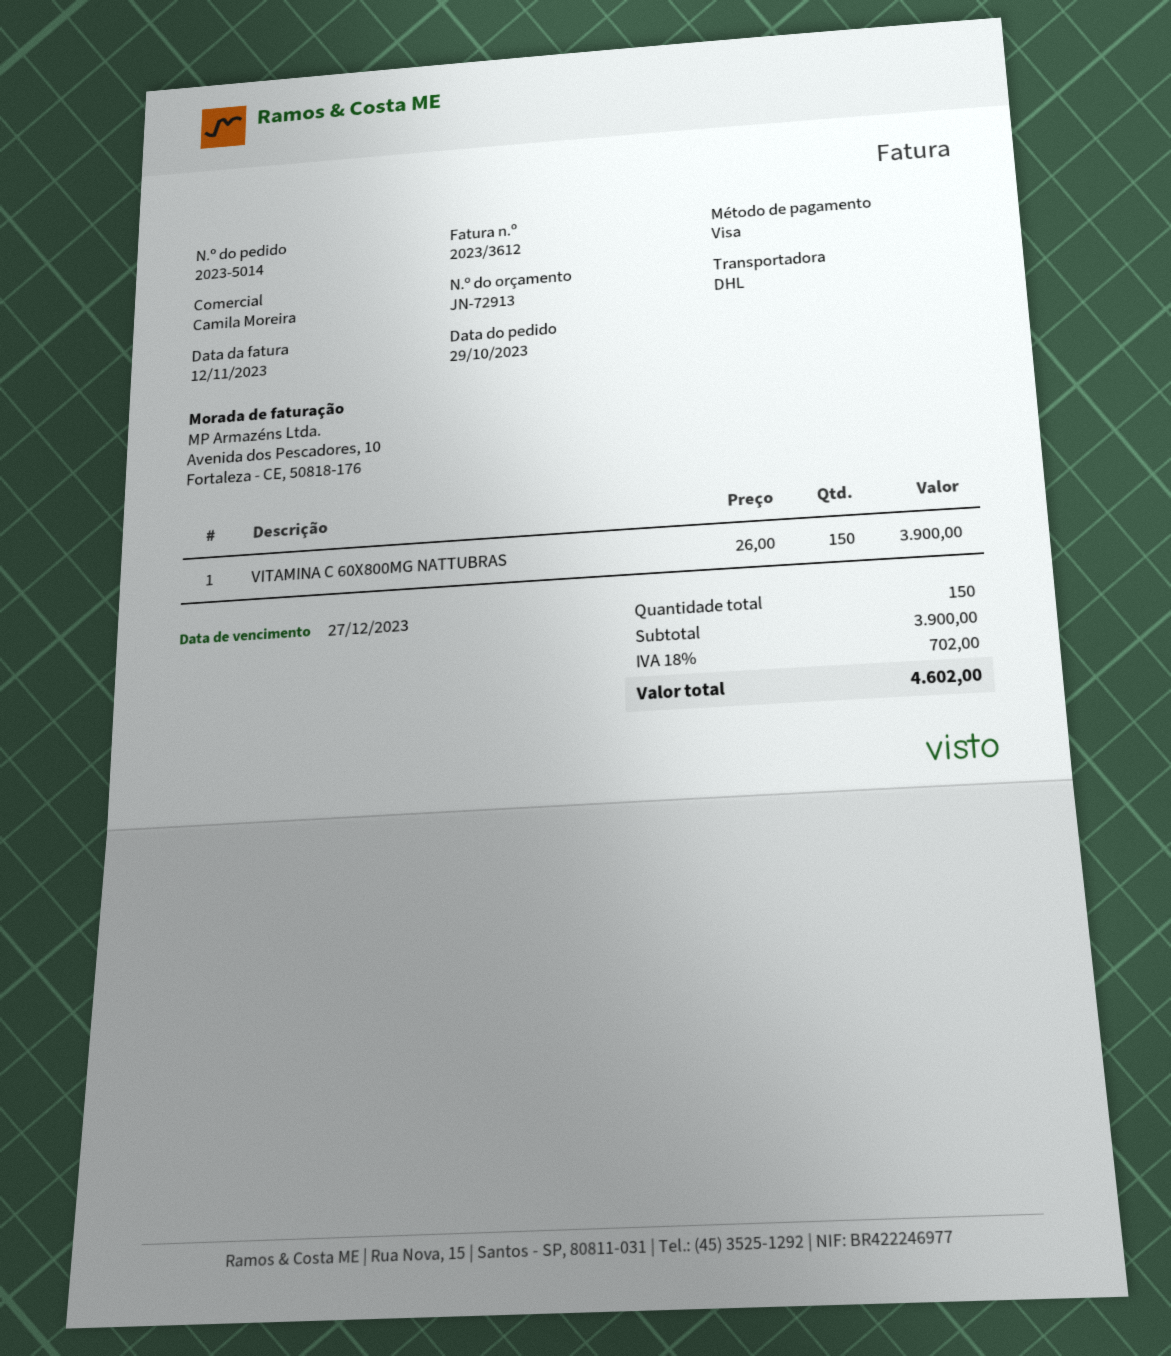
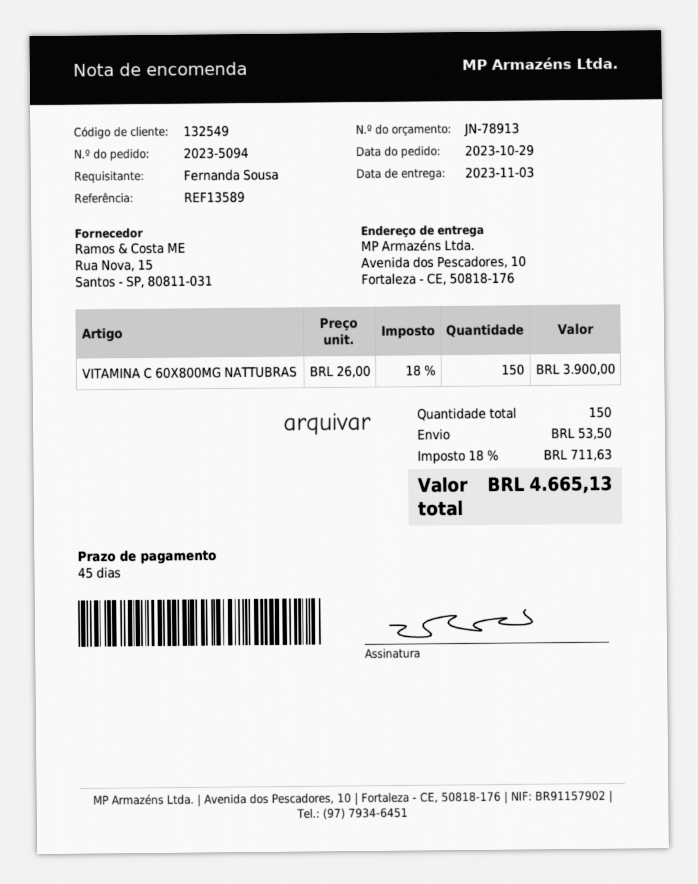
quote number: JN-72913 -> JN-78913
order number: 2023-5014 -> 2023-5094
shipping: none -> 53.50
tax: 18% = 702.00 -> 18% = 711.63
total: 4602.00 -> 4665.13

